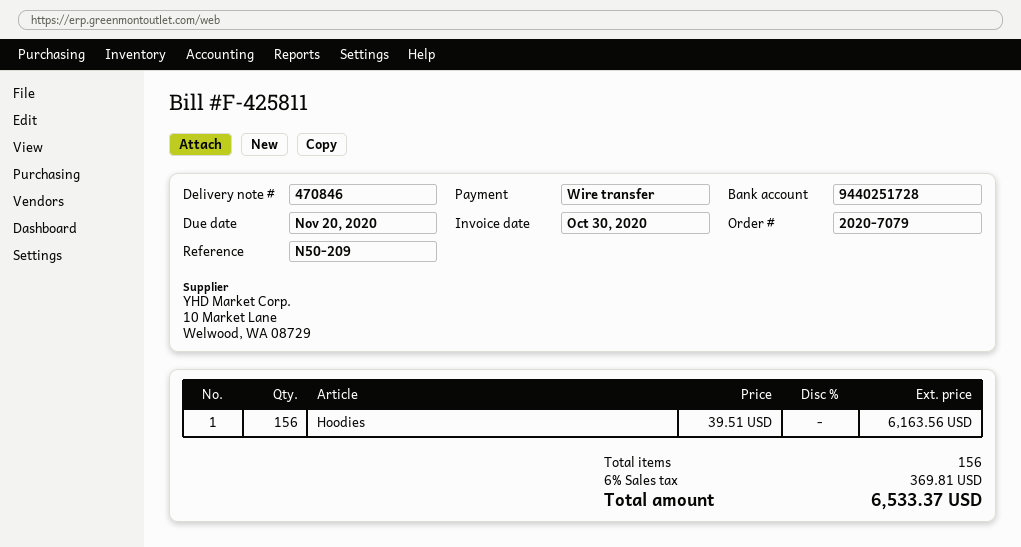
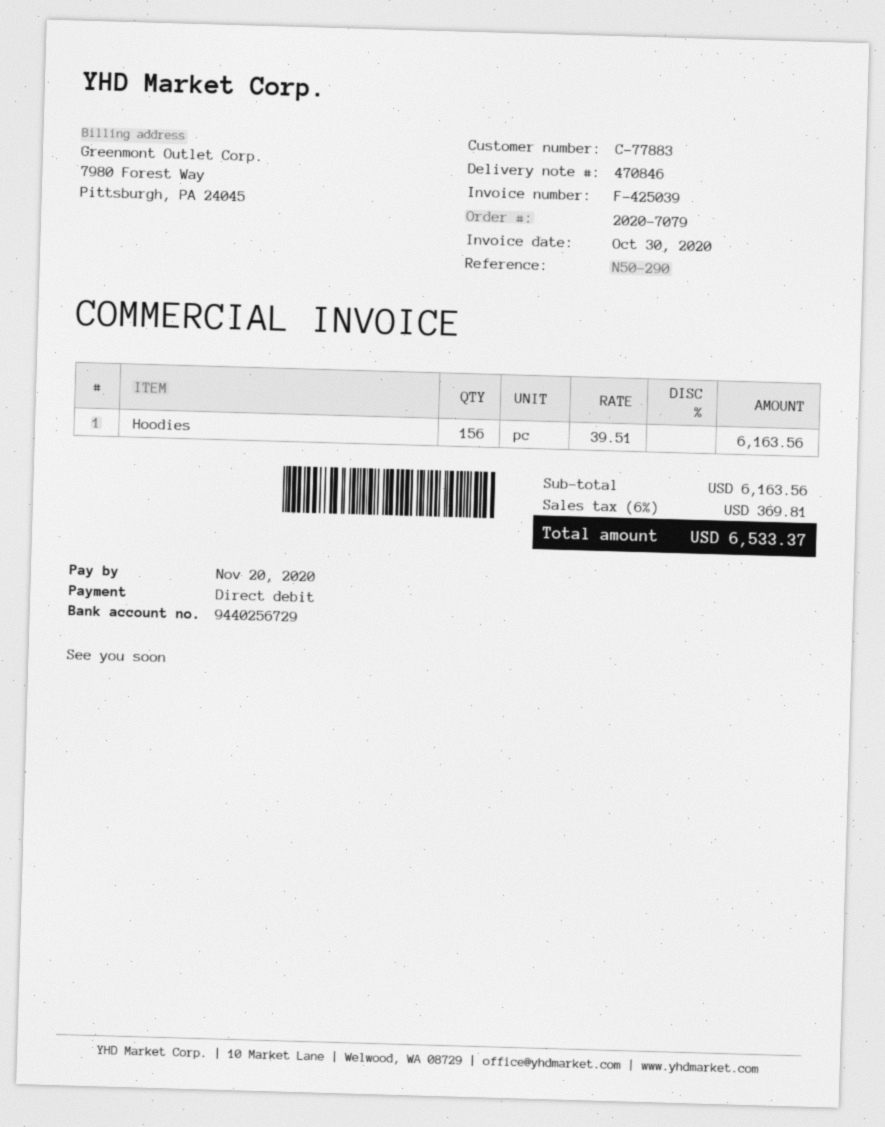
invoice number: F-425811 -> F-425039
reference: N50-209 -> N50-290
payment method: bank transfer -> direct debit
bank account: 9440251728 -> 9440256729

